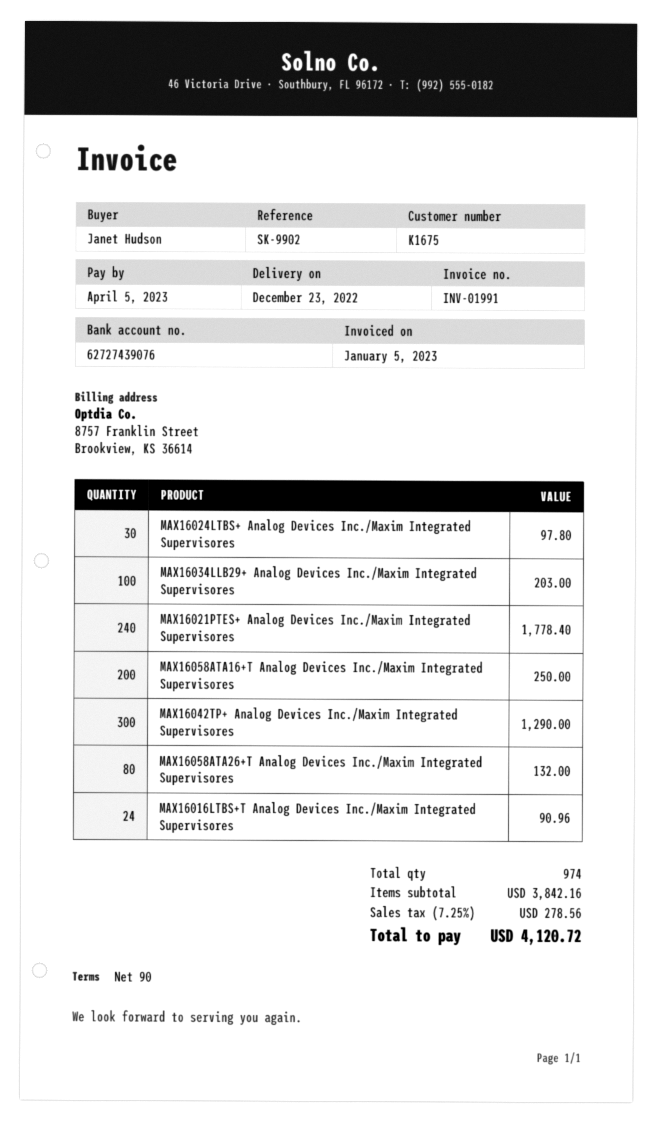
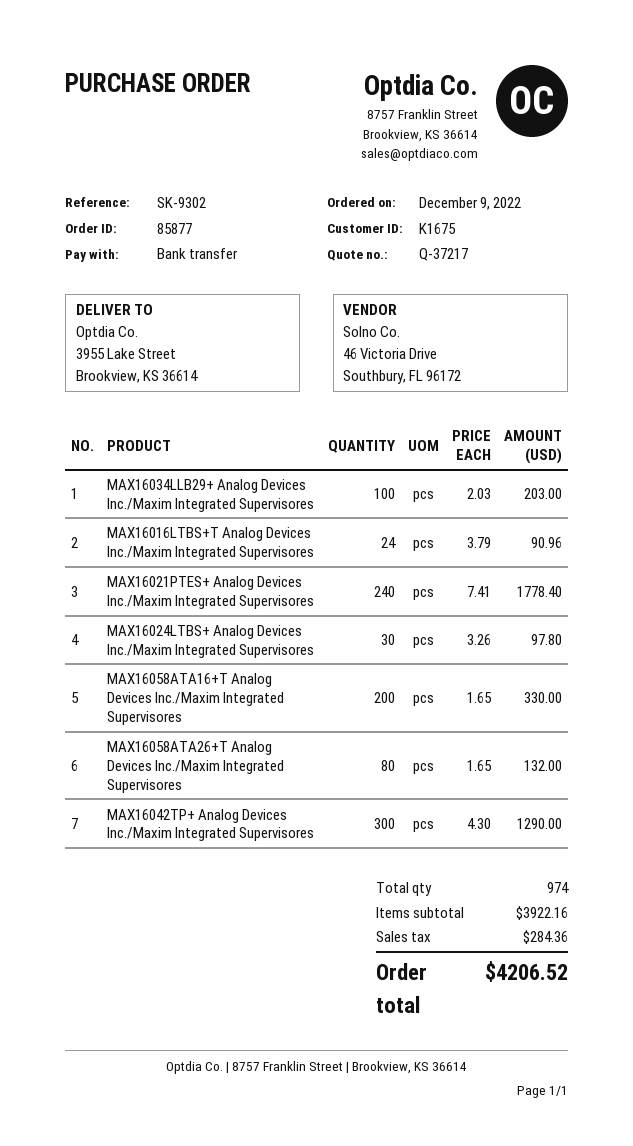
reference: SK-9902 -> SK-9302
MAX16058ATA16+T Analog Devices Inc./Maxim Integrated Supervisores: 200 for 250.00 -> 200 for 330.00
subtotal: 3842.16 -> 3922.16
tax: 278.56 -> 284.36
total: 4120.72 -> 4206.52

